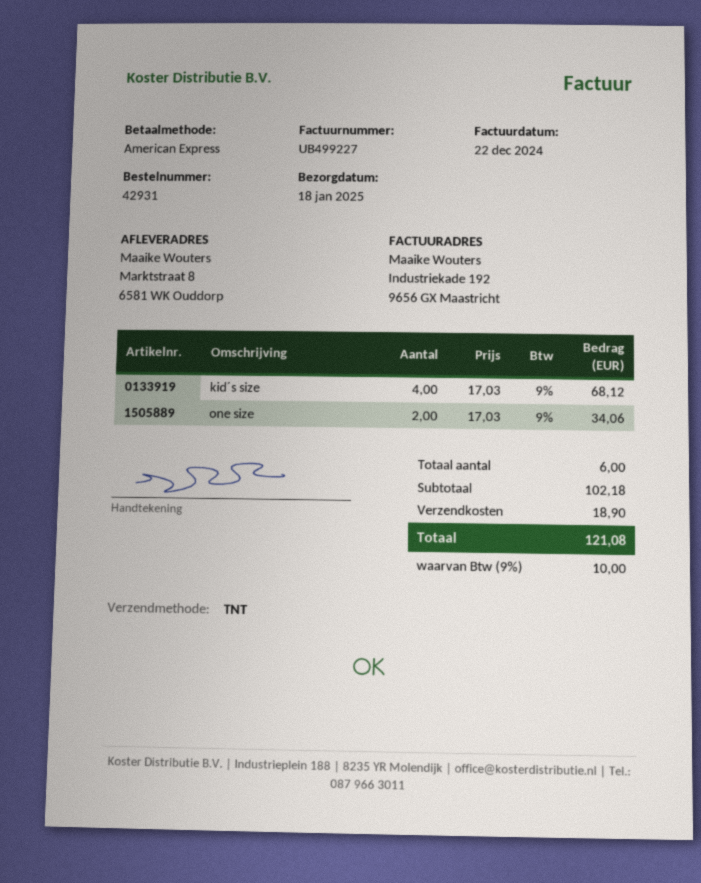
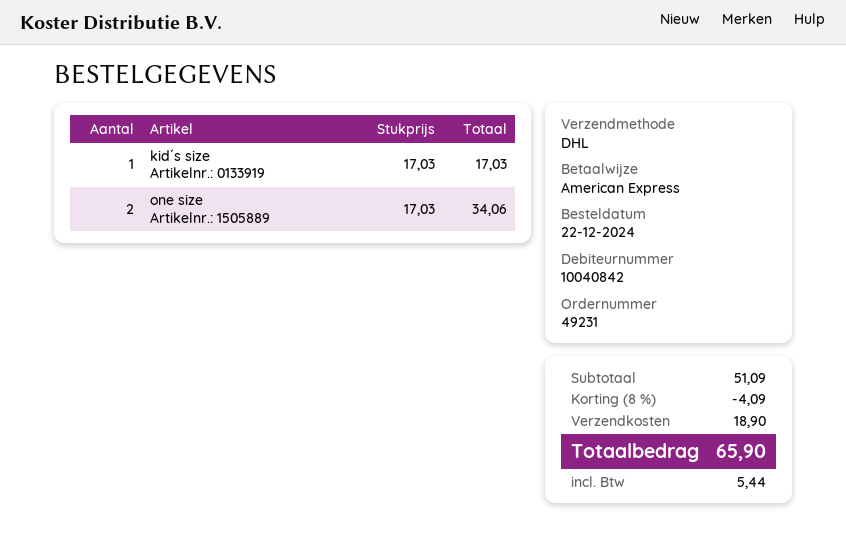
order number: 42931 -> 49231
shipping method: TNT -> DHL
kid´s size: 4 x 17.03 = 68.12 -> 1 x 17.03 = 17.03
subtotal: 102.18 -> 51.09
discount: none -> 8% = 4.09
tax: 10.00 -> 5.44
total: 121.08 -> 65.90

